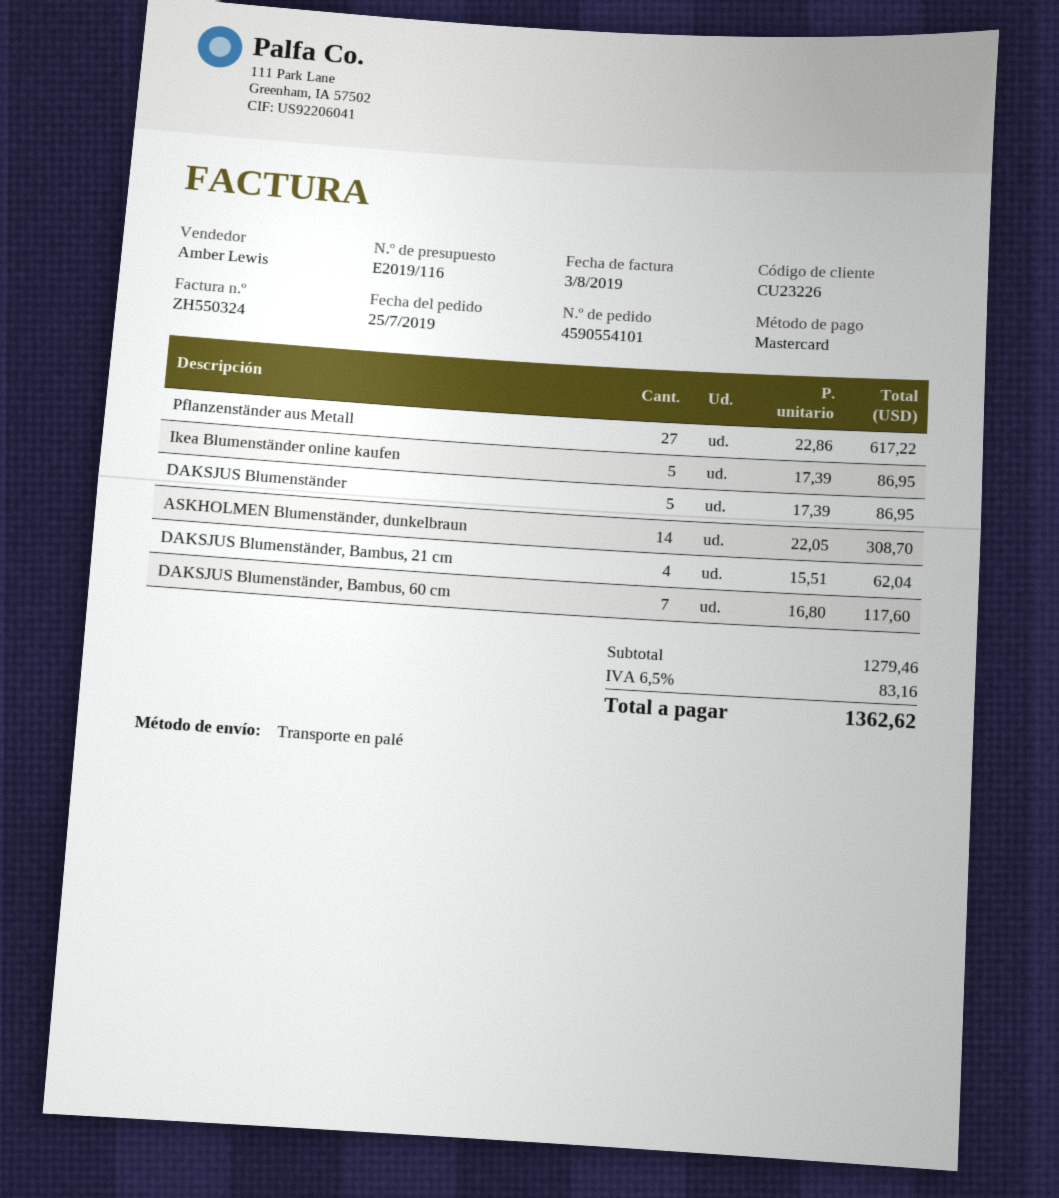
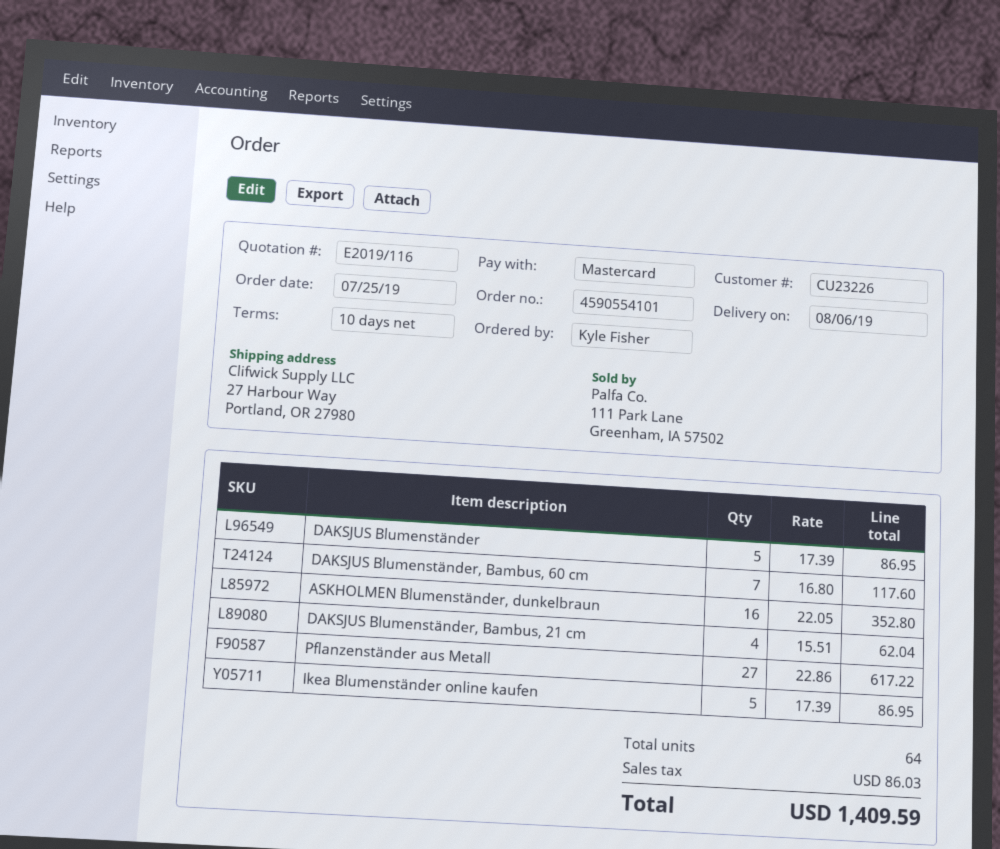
ASKHOLMEN Blumenständer, dunkelbraun: 14 x 22.05 = 308.70 -> 16 x 22.05 = 352.80
tax: 83.16 -> 86.03
total: 1362.62 -> 1409.59

